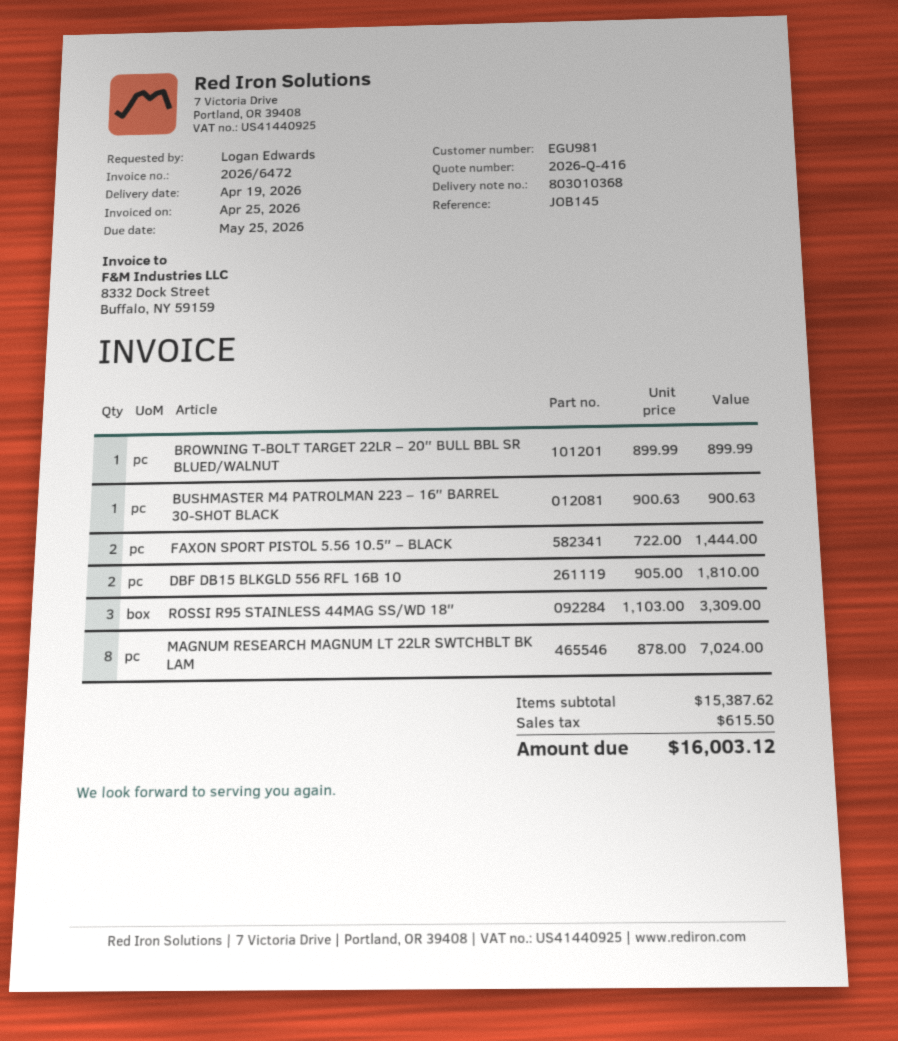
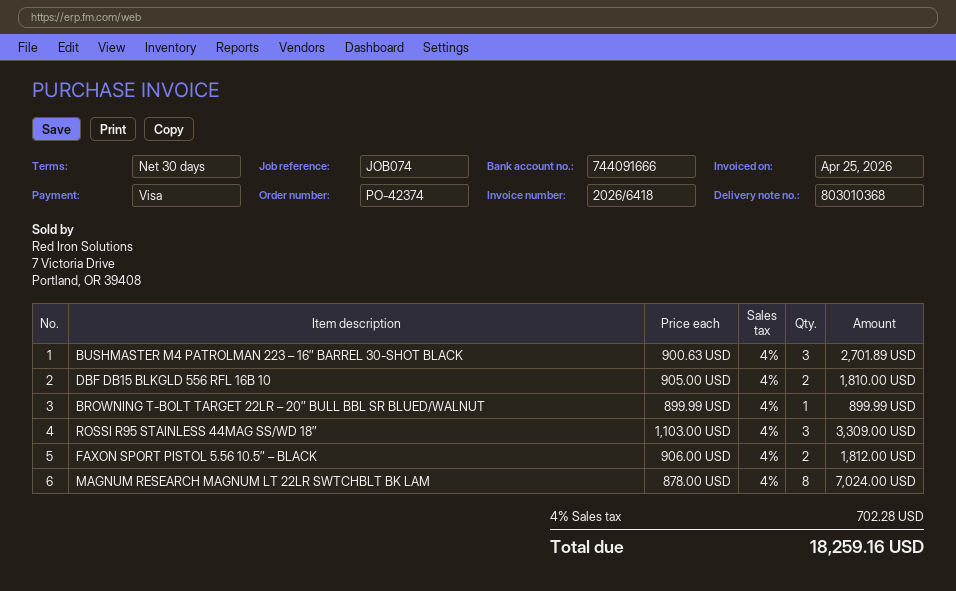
invoice number: 2026/6472 -> 2026/6418
reference: JOB145 -> JOB074
BUSHMASTER M4 PATROLMAN 223 – 16″ BARREL 30-SHOT BLACK: 1 x 900.63 = 900.63 -> 3 x 900.63 = 2701.89
FAXON SPORT PISTOL 5.56 10.5″ – BLACK: 2 x 722.00 = 1444.00 -> 2 x 906.00 = 1812.00
tax: 615.50 -> 702.28
total: 16003.12 -> 18259.16

